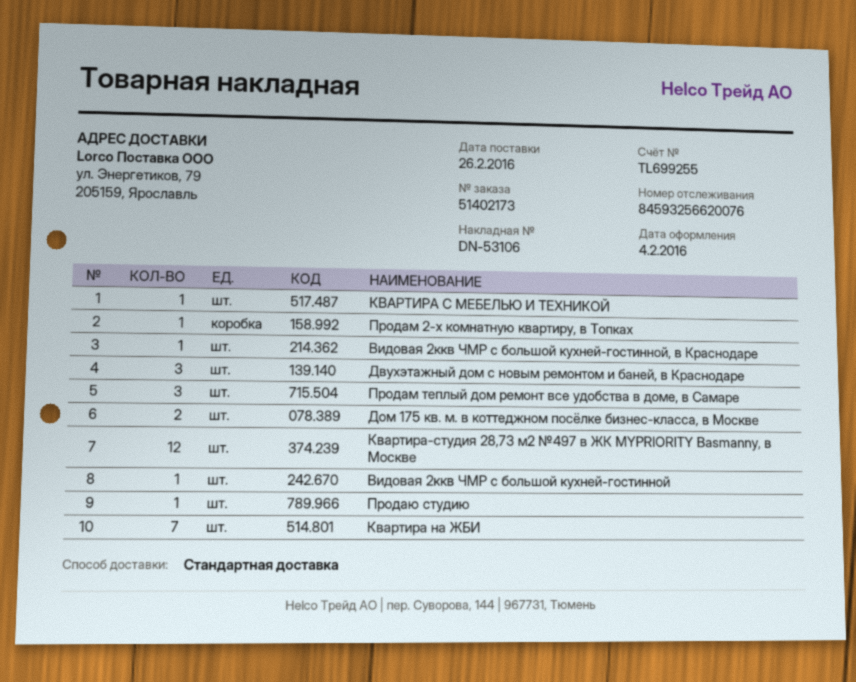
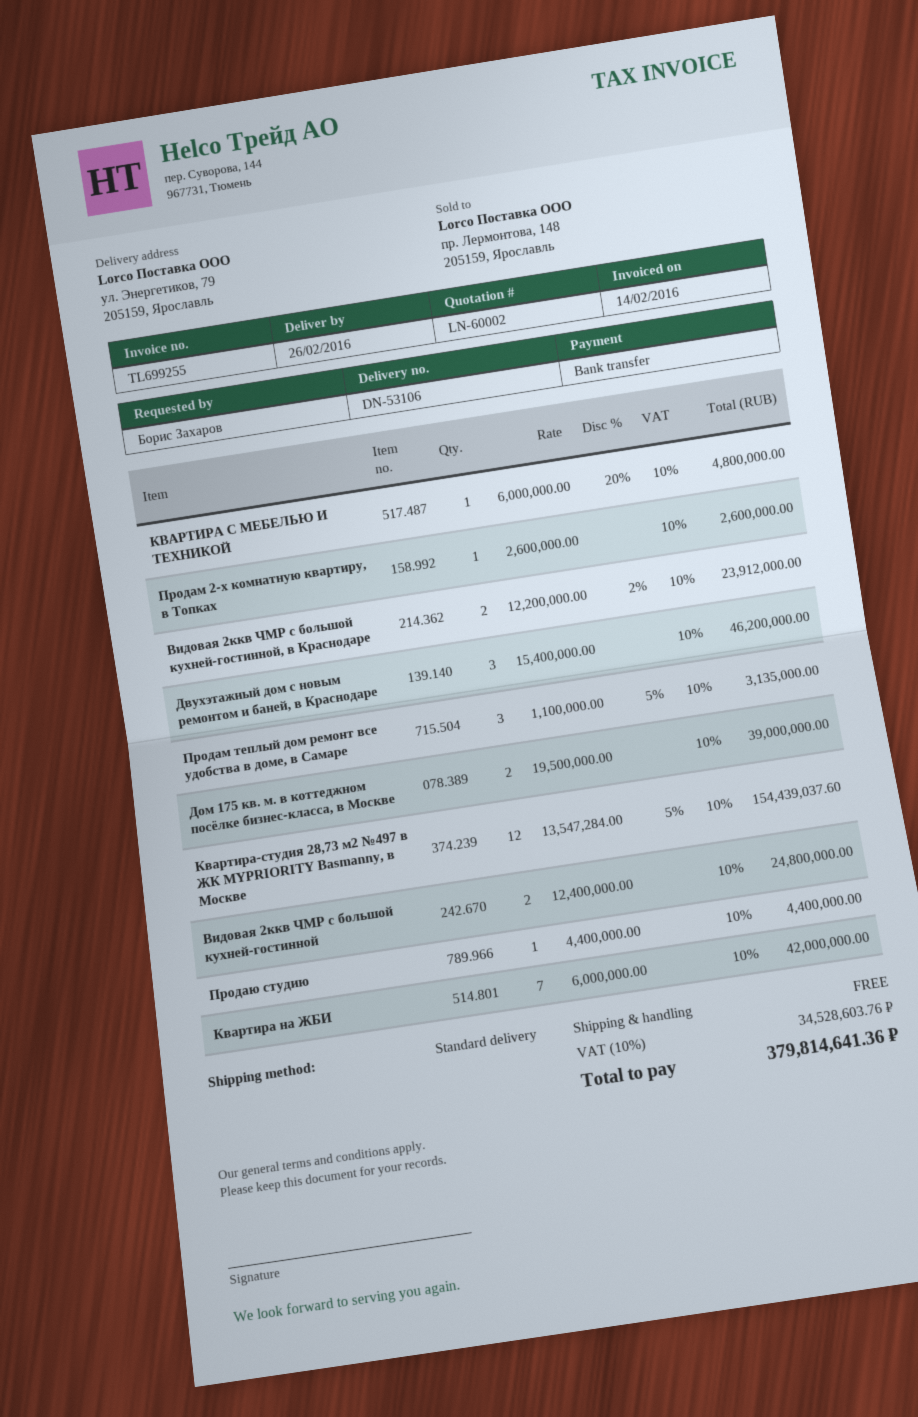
Видовая 2ккв ЧМР с большой кухней-гостинной, в Краснодаре: 1 -> 2
Видовая 2ккв ЧМР с большой кухней-гостинной: 1 -> 2

